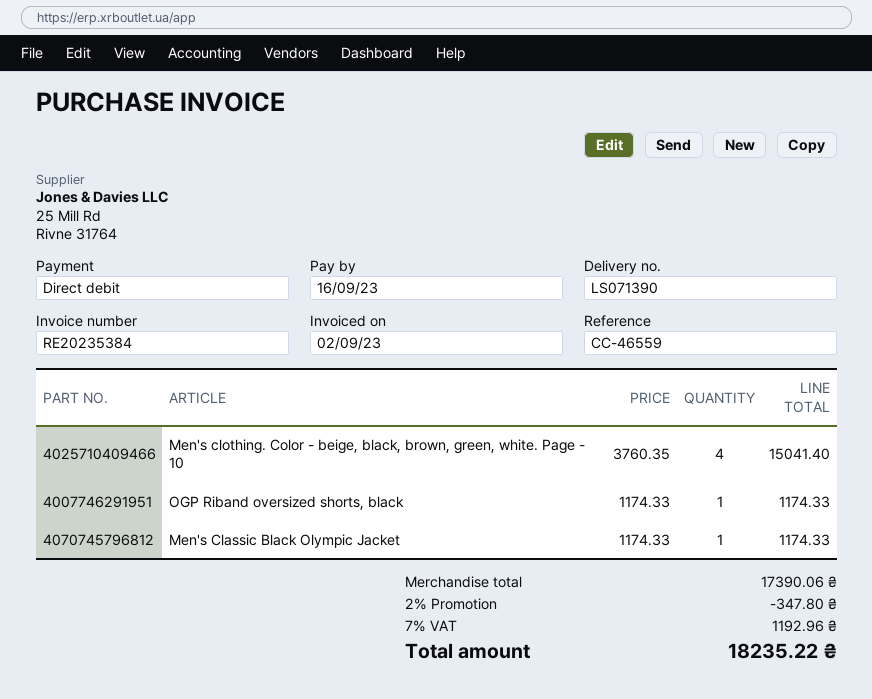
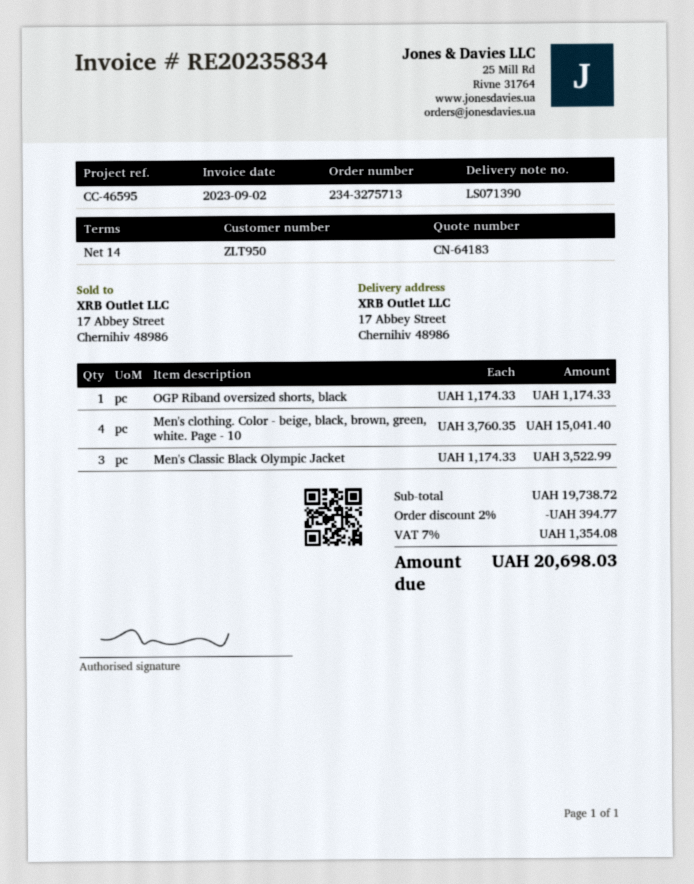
invoice number: RE20235384 -> RE20235834
reference: CC-46559 -> CC-46595
Men's Classic Black Olympic Jacket: 1 x 1174.33 = 1174.33 -> 3 x 1174.33 = 3522.99
subtotal: 17390.06 -> 19738.72
discount: 2% = 347.80 -> 2% = 394.77
tax: 7% = 1192.96 -> 7% = 1354.08
total: 18235.22 -> 20698.03

